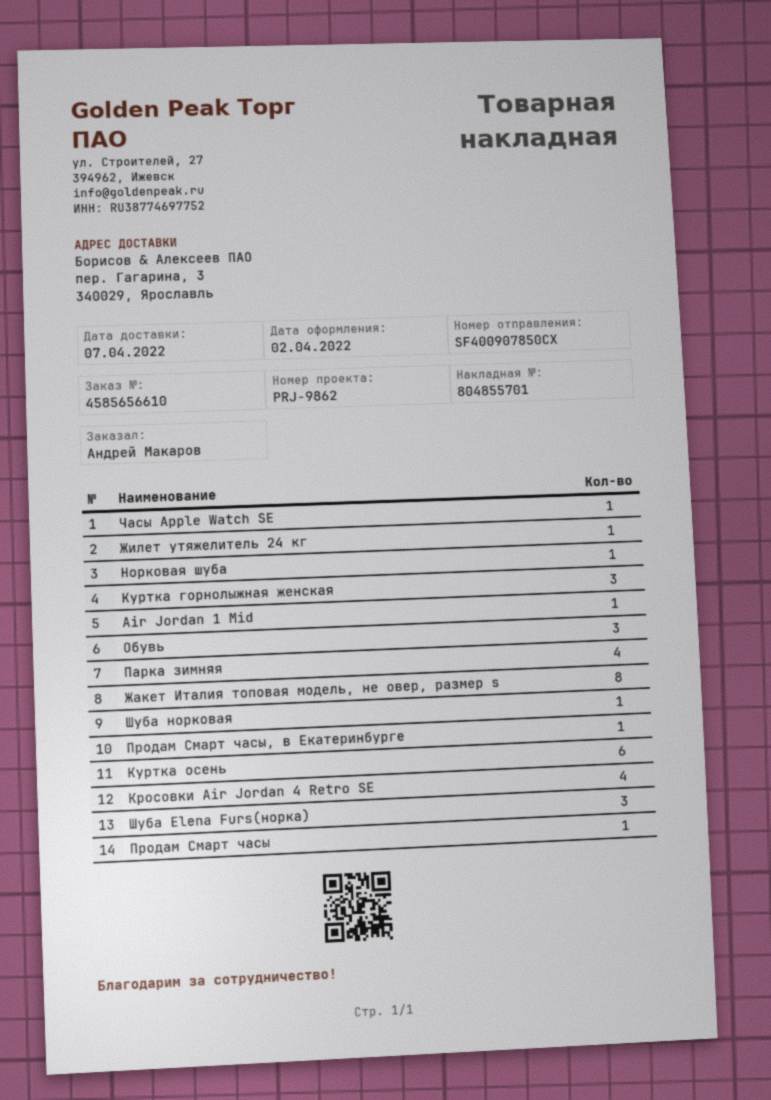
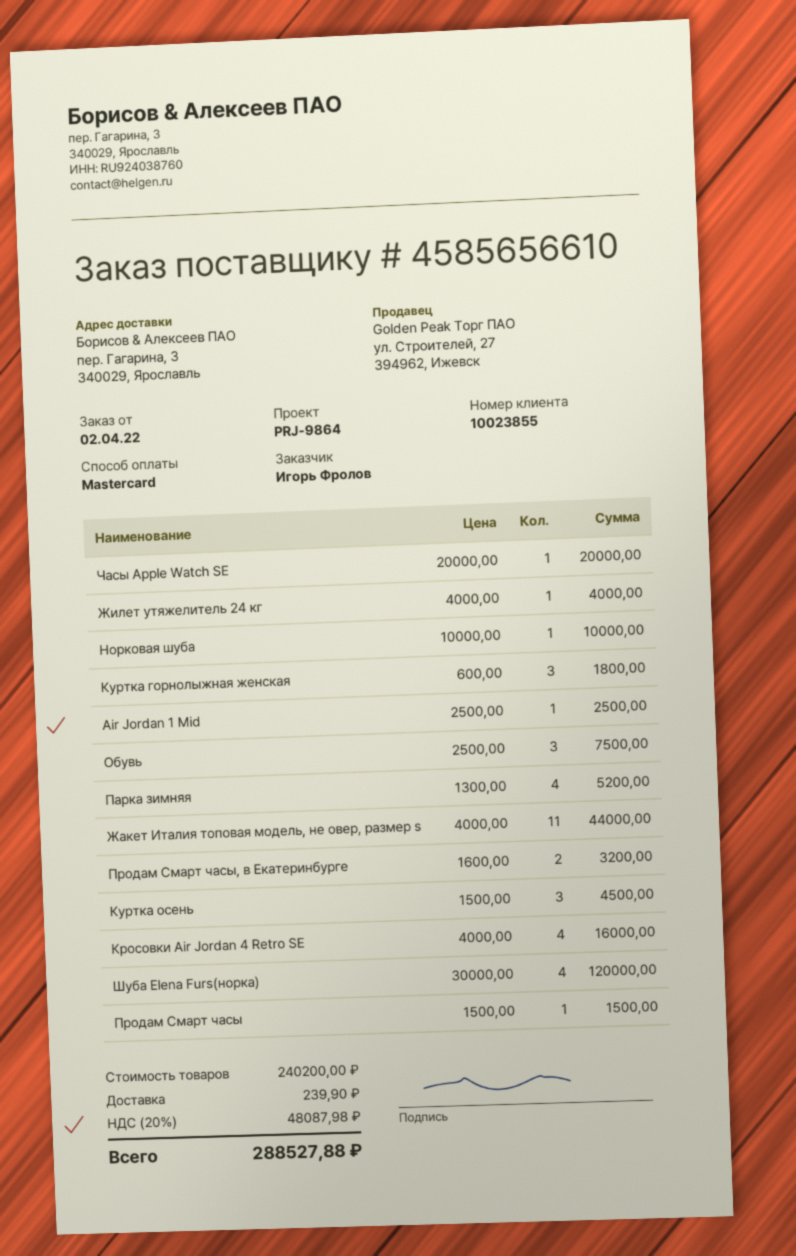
reference: PRJ-9862 -> PRJ-9864
ordered by: Андрей Макаров -> Игорь Фролов
Жакет Италия топовая модель, не овер, размер s: 8 -> 11
Шуба норковая: 1 -> none
Продам Смарт часы, в Екатеринбурге: 1 -> 2
Куртка осень: 6 -> 3
Шуба Elena Furs(норка): 3 -> 4

